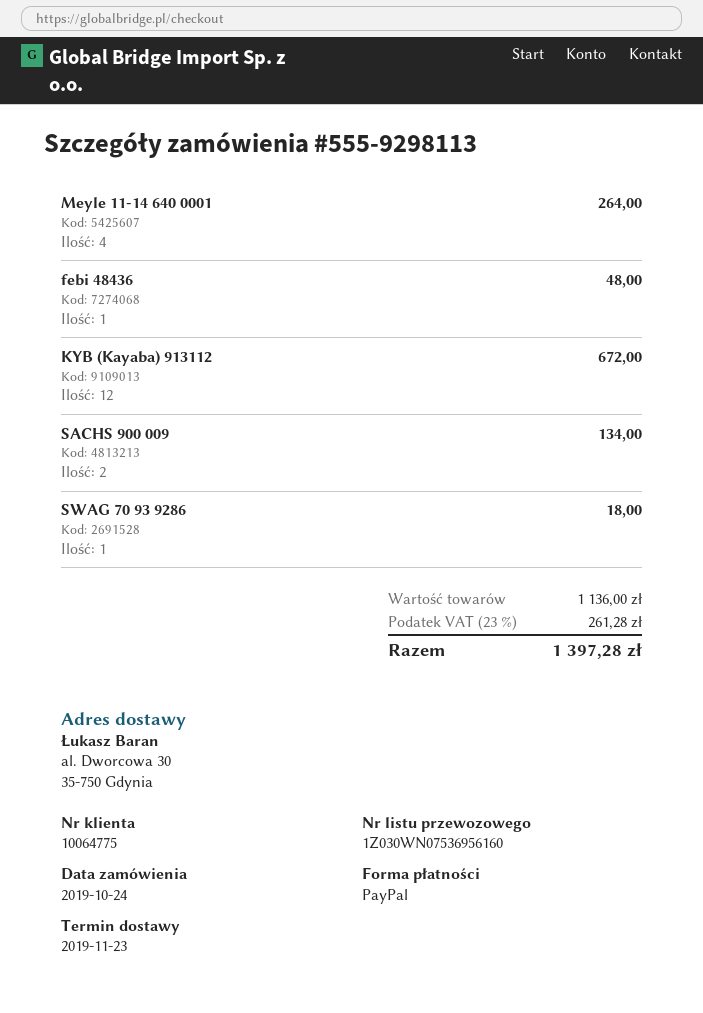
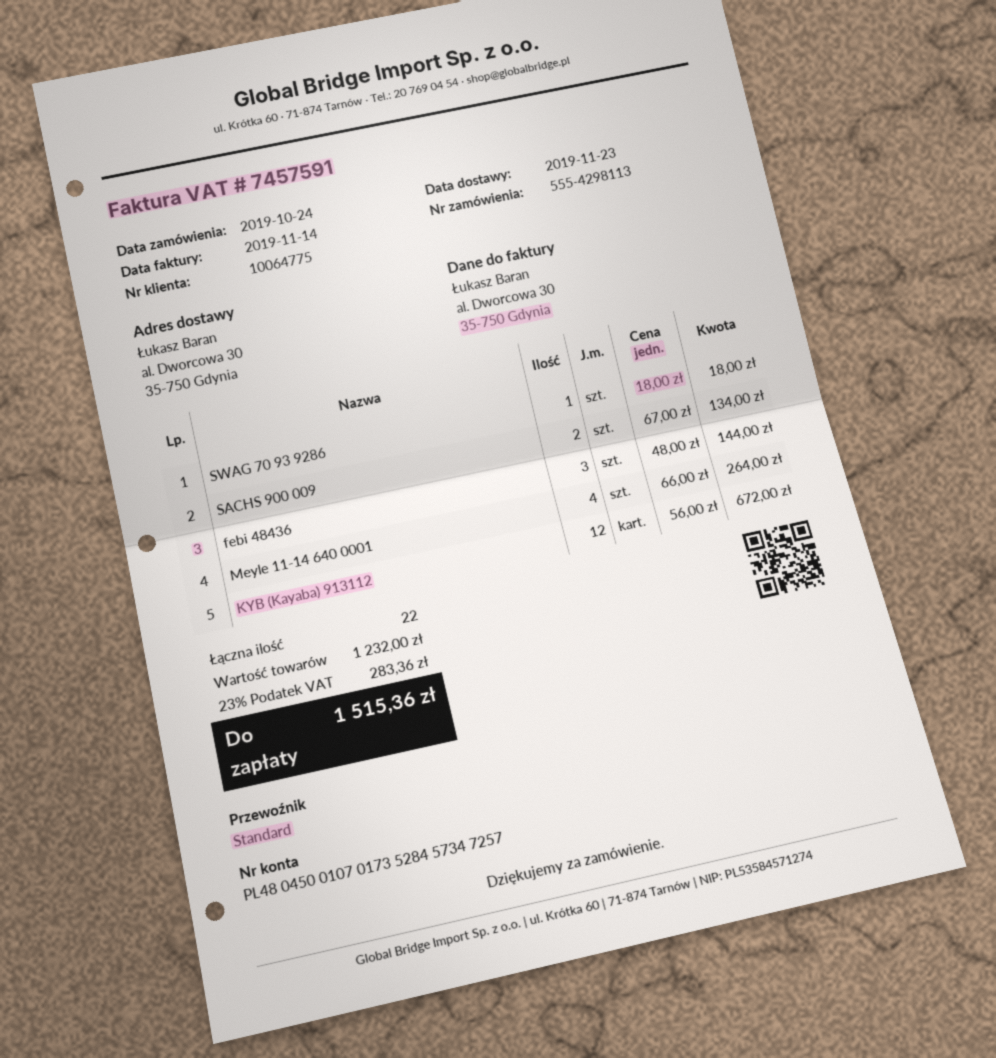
order number: 555-9298113 -> 555-4298113
febi 48436: 1 for 48.00 -> 3 for 144.00
subtotal: 1136.00 -> 1232.00
tax: 23% = 261.28 -> 23% = 283.36
total: 1397.28 -> 1515.36

